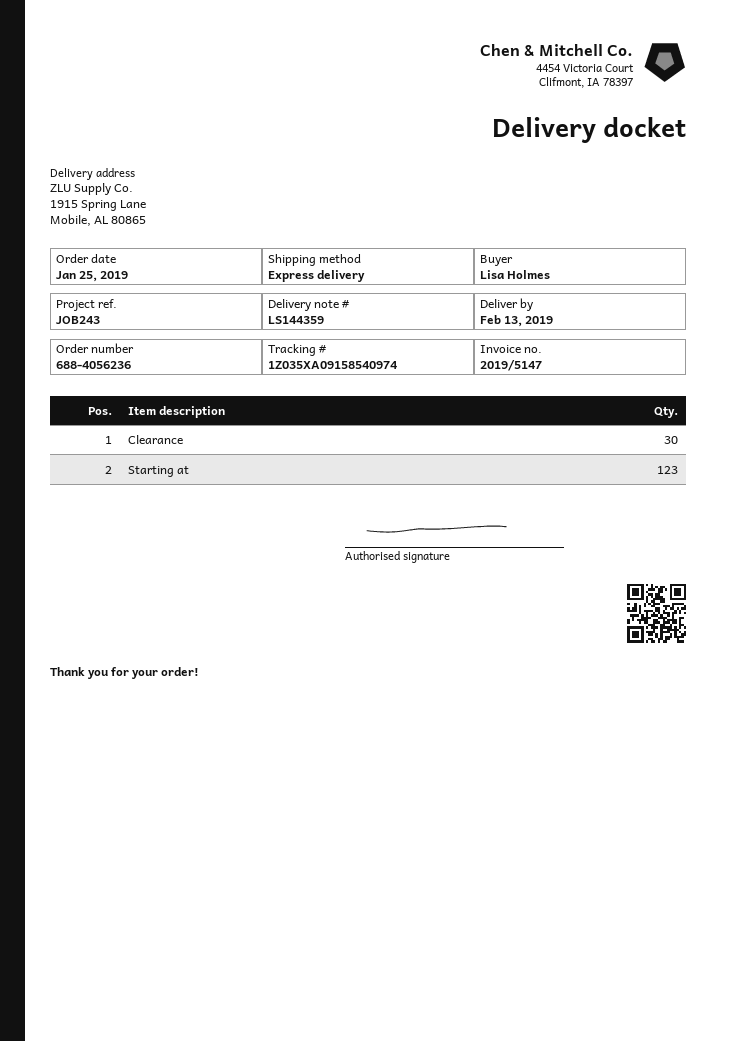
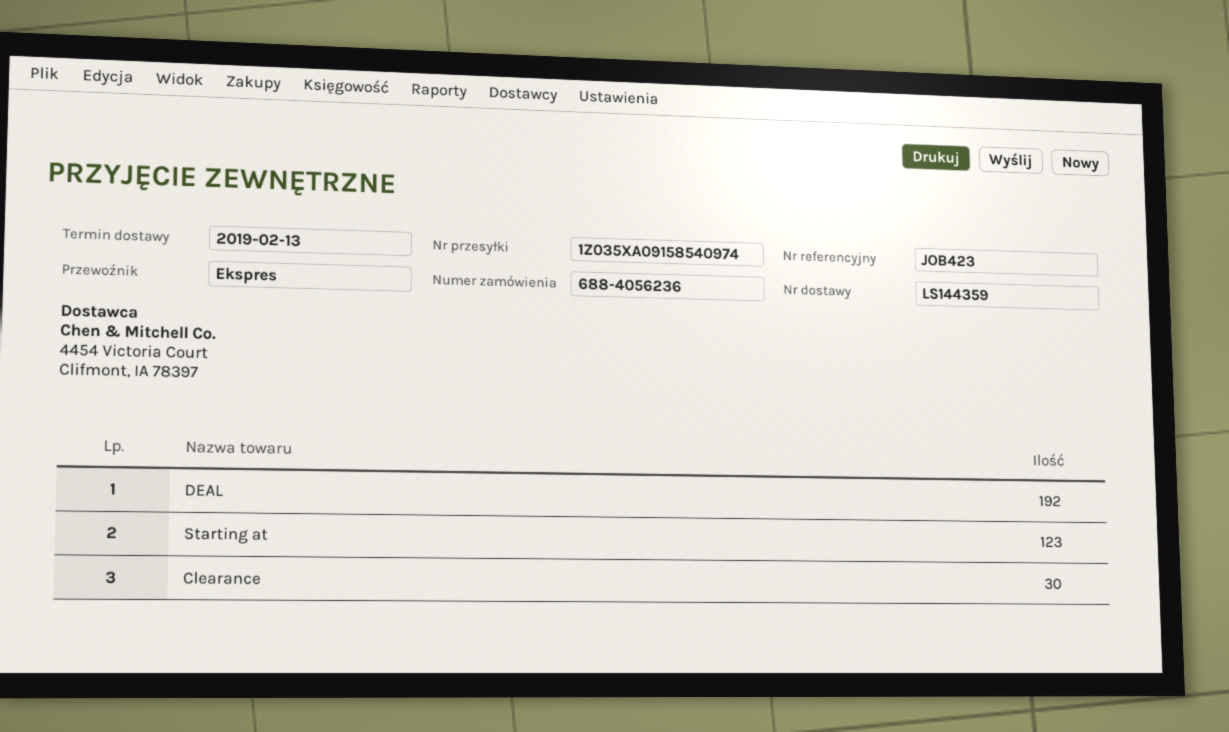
reference: JOB243 -> JOB423
DEAL: none -> 192

